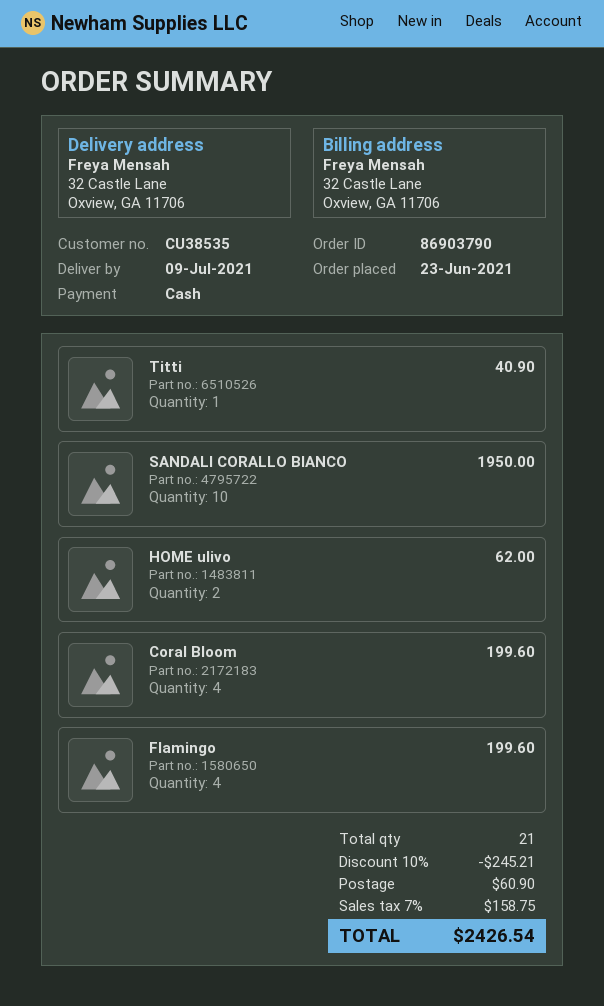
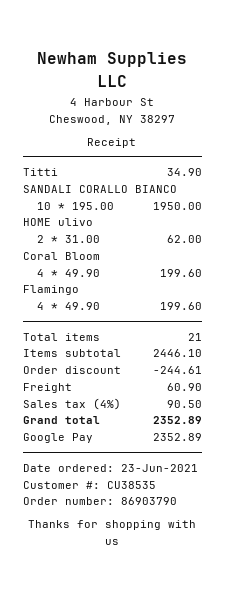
payment method: cash -> Google Pay
Titti: 1 for 40.90 -> 1 for 34.90
discount: 245.21 -> 244.61
tax: 7% = 158.75 -> 4% = 90.50
total: 2426.54 -> 2352.89

